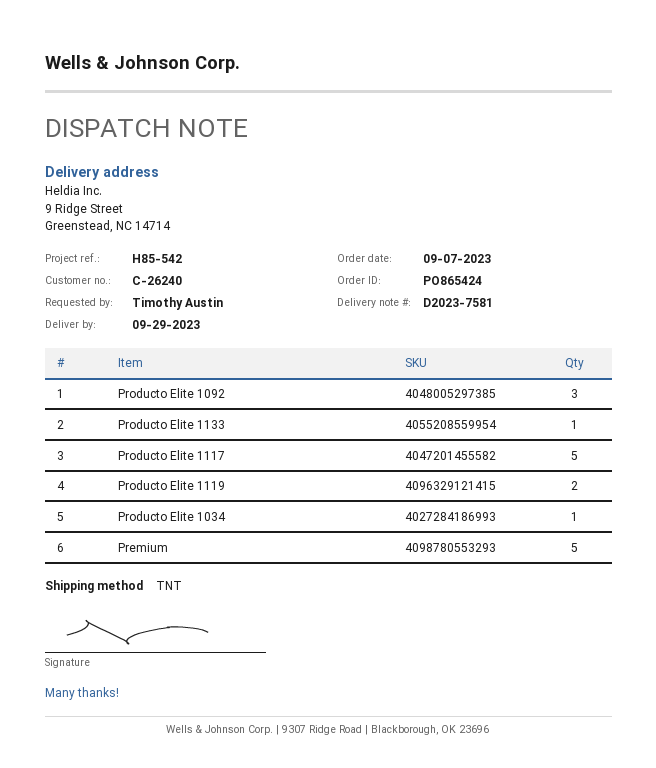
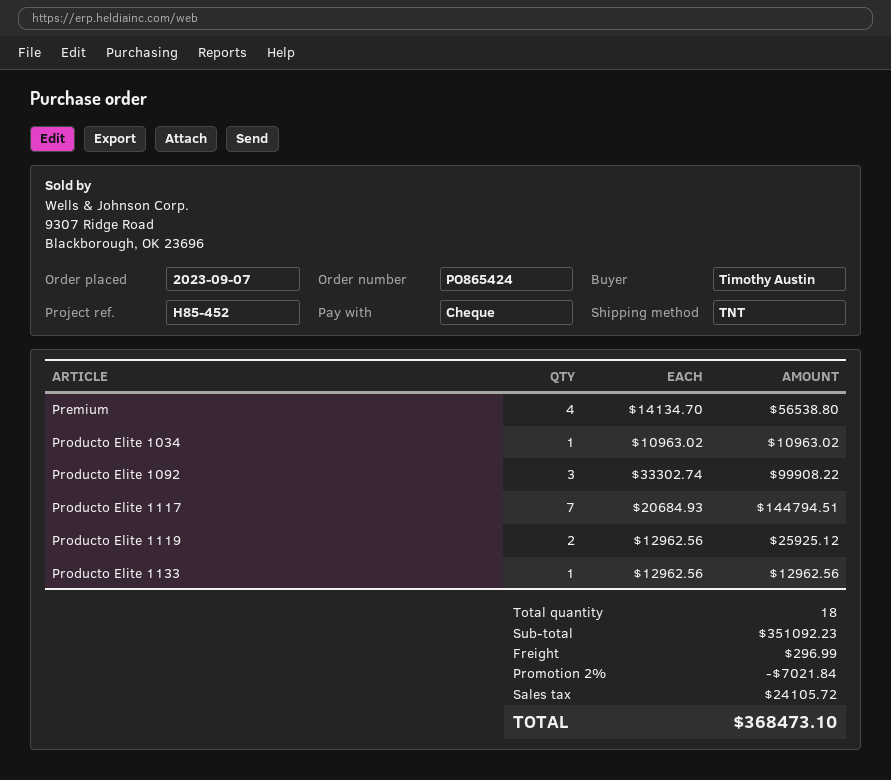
reference: H85-542 -> H85-452
Producto Elite 1117: 5 -> 7
Premium: 5 -> 4

